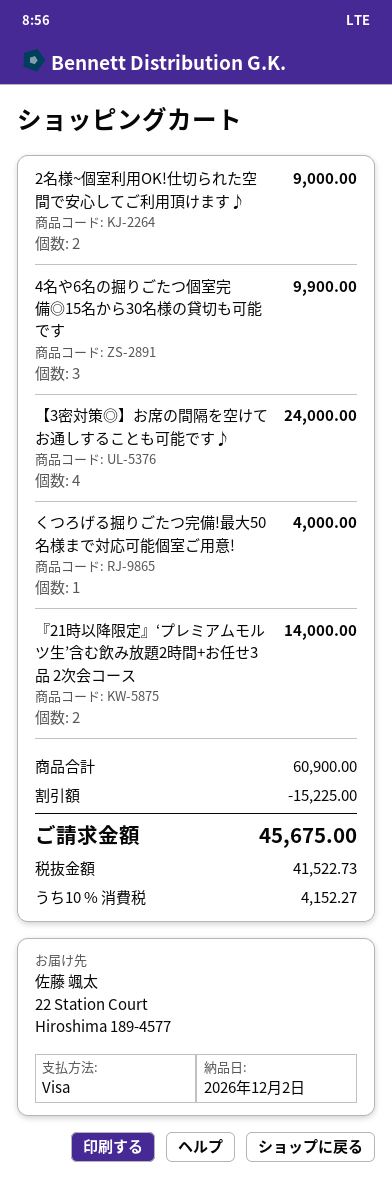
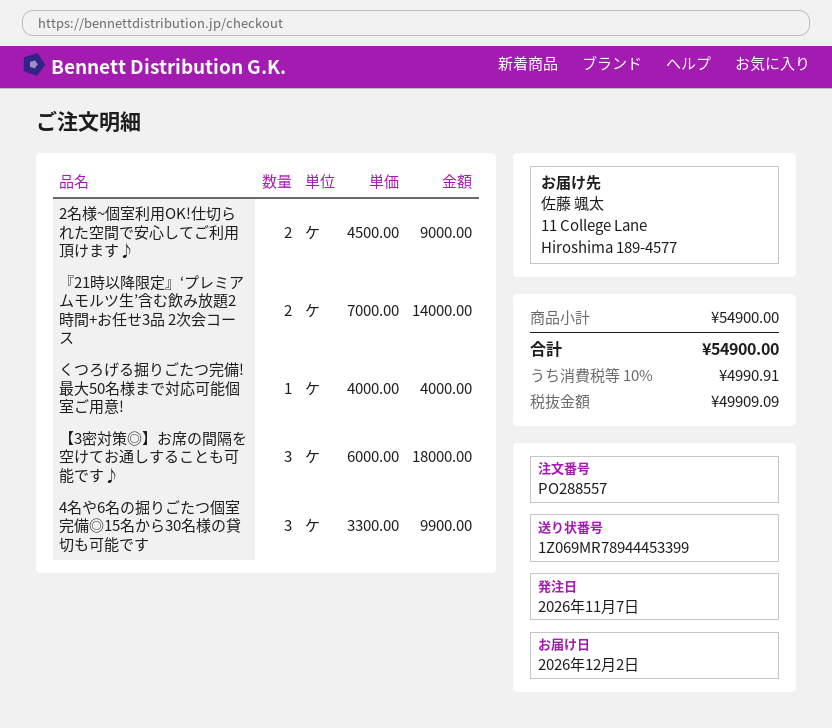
ship to: 22 Station Court, Hiroshima 189-4577 -> 11 College Lane, Hiroshima 189-4577
【3密対策◎】お席の間隔を空けてお通しすることも可能です♪: 4 for 24000.00 -> 3 for 18000.00
subtotal: 60900.00 -> 54900.00
discount: 15225.00 -> none
net: 41522.73 -> 49909.09
tax: 10% = 4152.27 -> 10% = 4990.91
total: 45675.00 -> 54900.00

